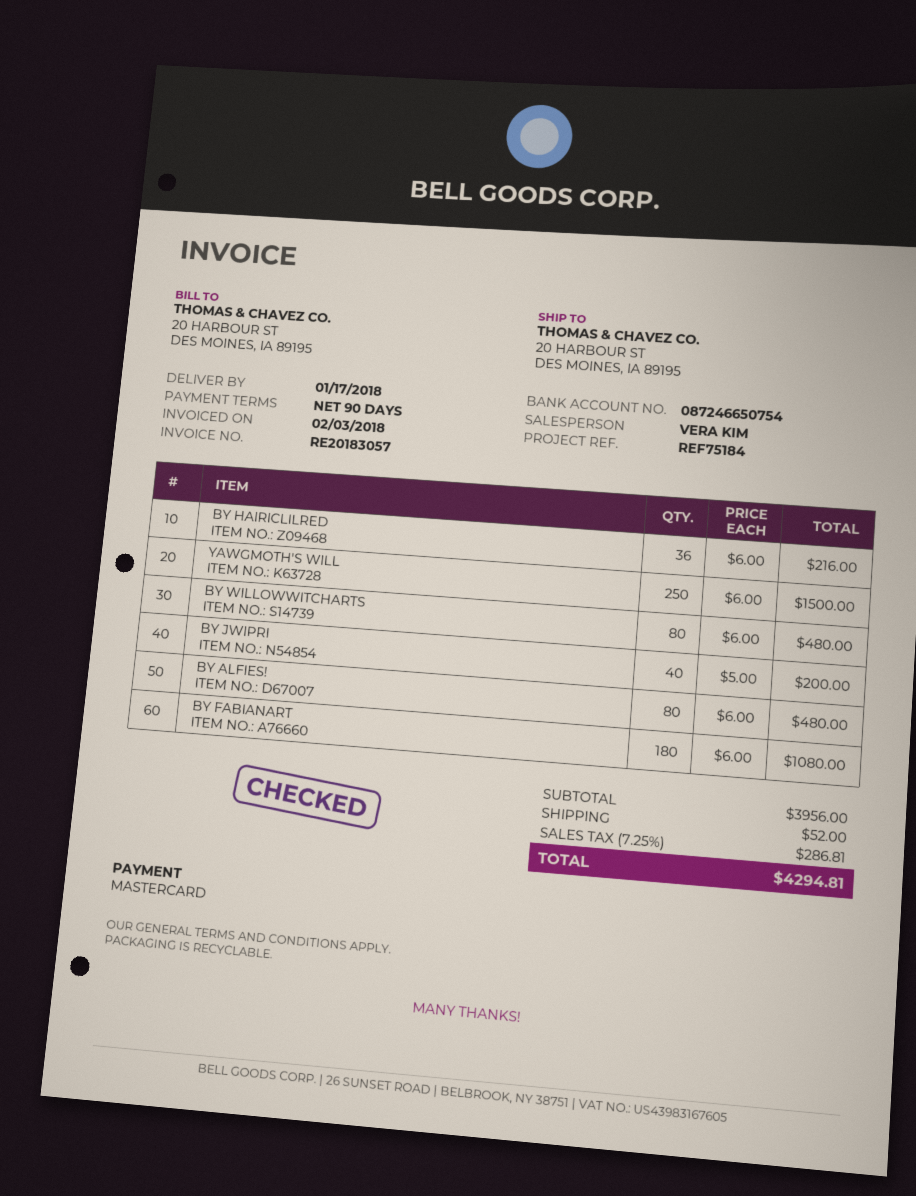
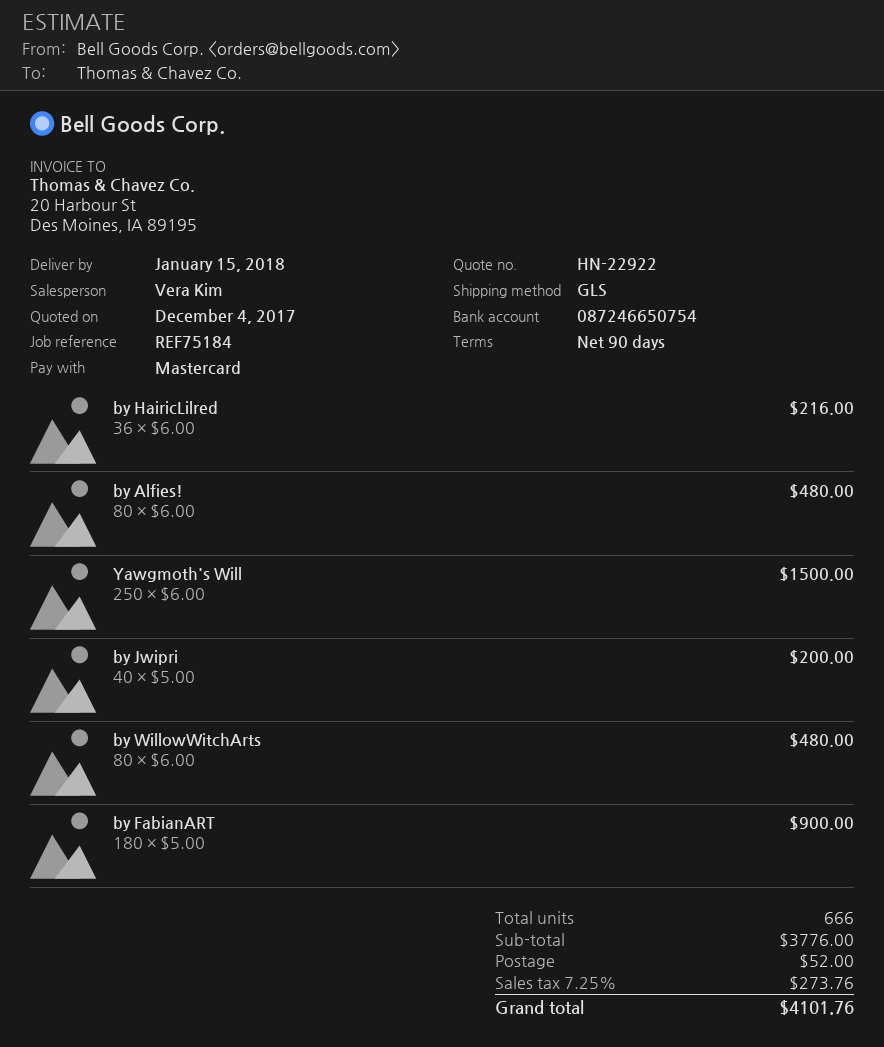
delivery date: 2018-01-17 -> 2018-01-15
BY FABIANART: 180 x 6.00 = 1080.00 -> 180 x 5.00 = 900.00
subtotal: 3956.00 -> 3776.00
tax: 7.25% = 286.81 -> 7.25% = 273.76
total: 4294.81 -> 4101.76

